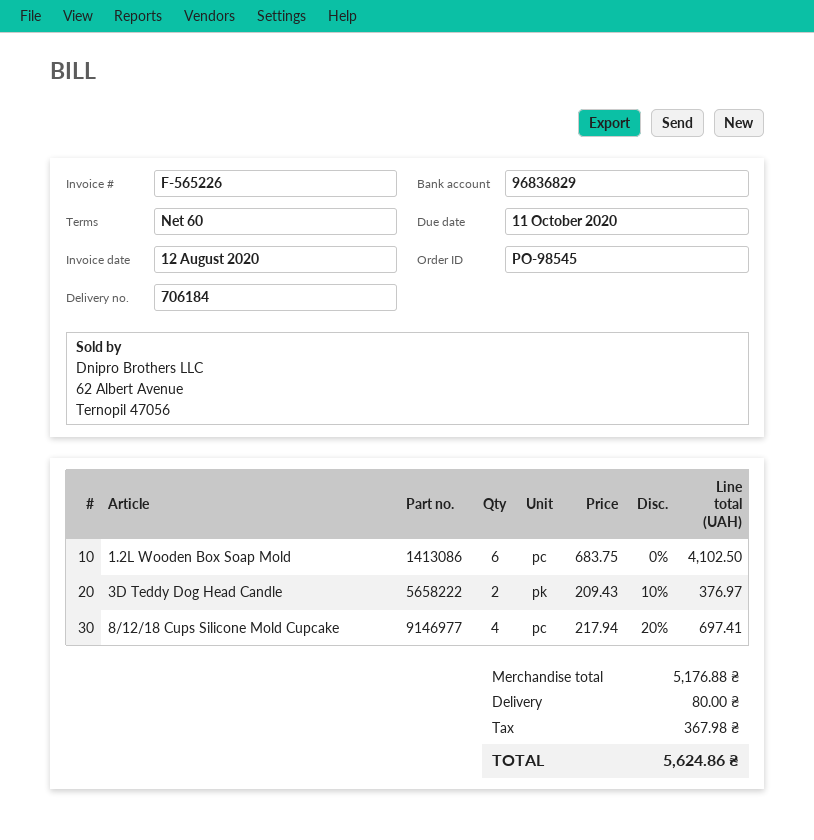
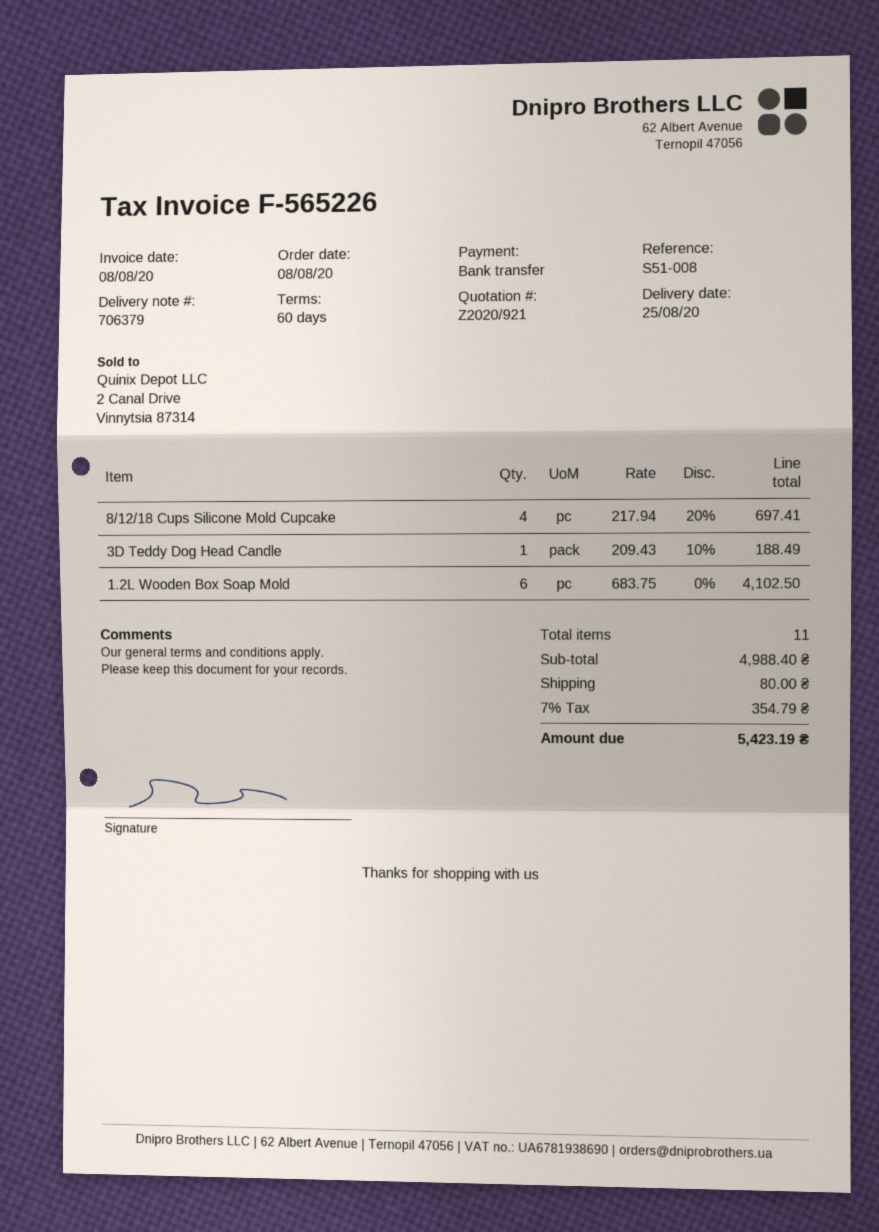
delivery note number: 706184 -> 706379
invoice date: 2020-08-12 -> 2020-08-08
3D Teddy Dog Head Candle: 2 x 209.43 - 10% = 376.97 -> 1 x 209.43 - 10% = 188.49
subtotal: 5176.88 -> 4988.40
tax: 367.98 -> 354.79
total: 5624.86 -> 5423.19

